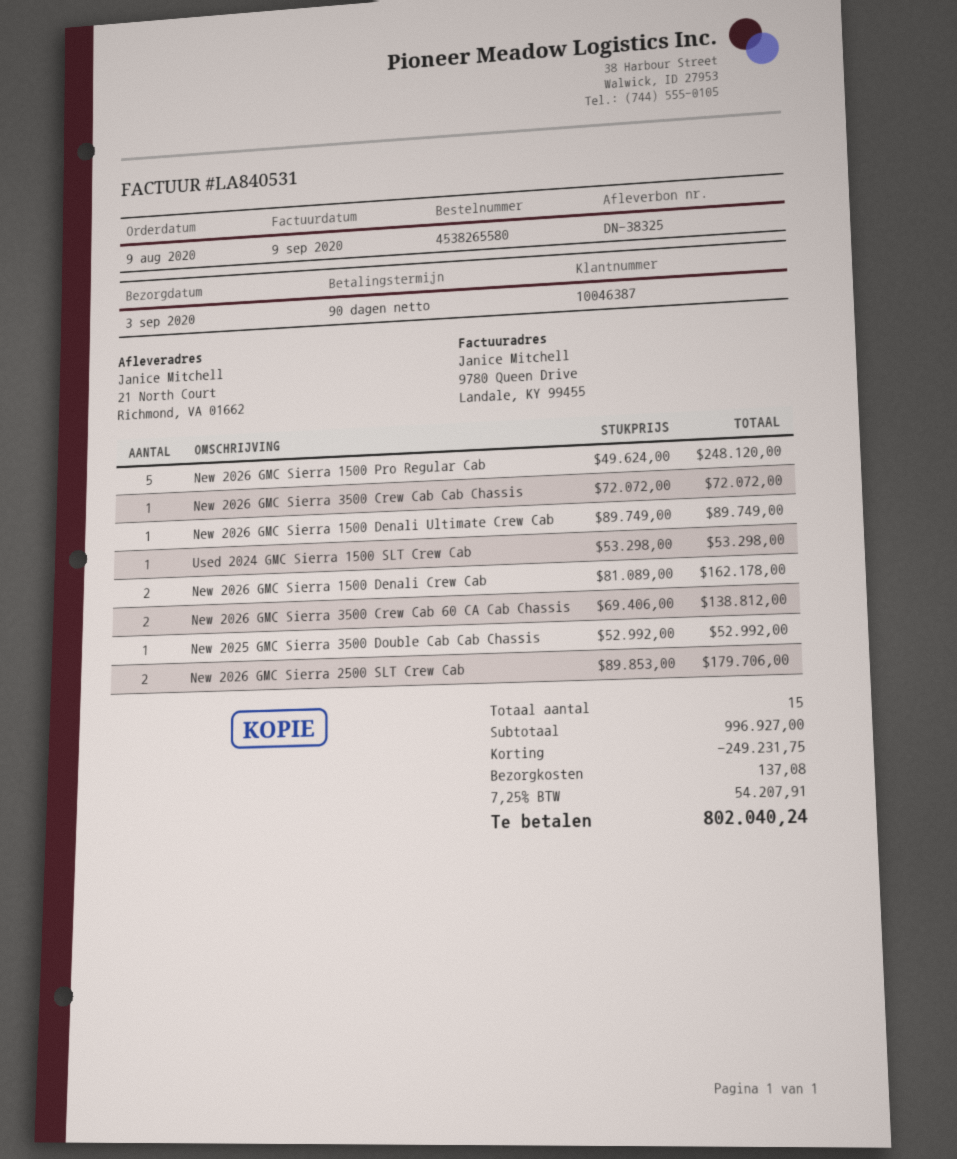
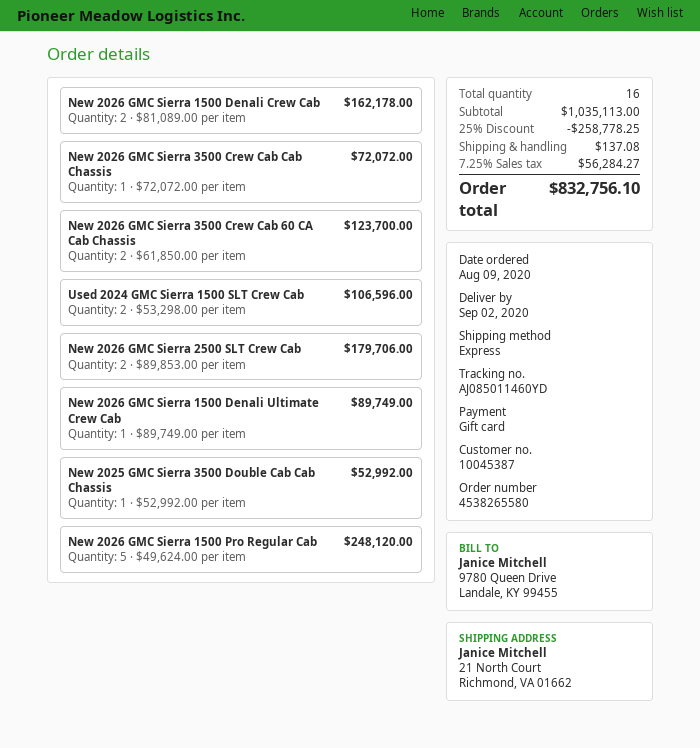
delivery date: 2020-09-03 -> 2020-09-02
customer number: 10046387 -> 10045387
Used 2024 GMC Sierra 1500 SLT Crew Cab: 1 x 53298.00 = 53298.00 -> 2 x 53298.00 = 106596.00
New 2026 GMC Sierra 3500 Crew Cab 60 CA Cab Chassis: 2 x 69406.00 = 138812.00 -> 2 x 61850.00 = 123700.00
total quantity: 15 -> 16
subtotal: 996927.00 -> 1035113.00
discount: 249231.75 -> 258778.25
tax: 7.25% = 54207.91 -> 7.25% = 56284.27
total: 802040.24 -> 832756.10

